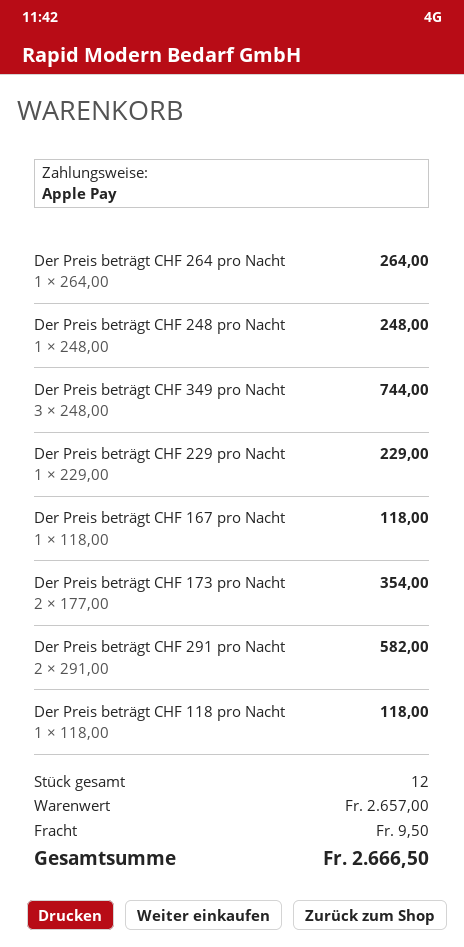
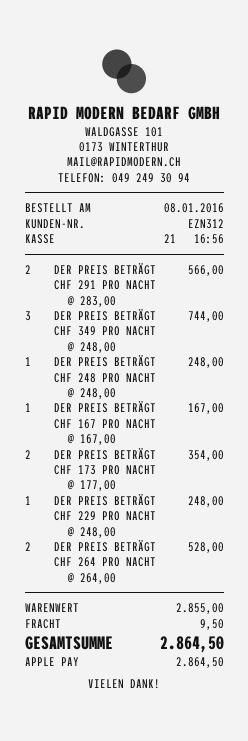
Der Preis beträgt CHF 264 pro Nacht: 1 x 264.00 = 264.00 -> 2 x 264.00 = 528.00
Der Preis beträgt CHF 229 pro Nacht: 1 x 229.00 = 229.00 -> 1 x 248.00 = 248.00
Der Preis beträgt CHF 167 pro Nacht: 1 x 118.00 = 118.00 -> 1 x 167.00 = 167.00
Der Preis beträgt CHF 291 pro Nacht: 2 x 291.00 = 582.00 -> 2 x 283.00 = 566.00
Der Preis beträgt CHF 118 pro Nacht: 1 x 118.00 = 118.00 -> none
subtotal: 2657.00 -> 2855.00
total: 2666.50 -> 2864.50

